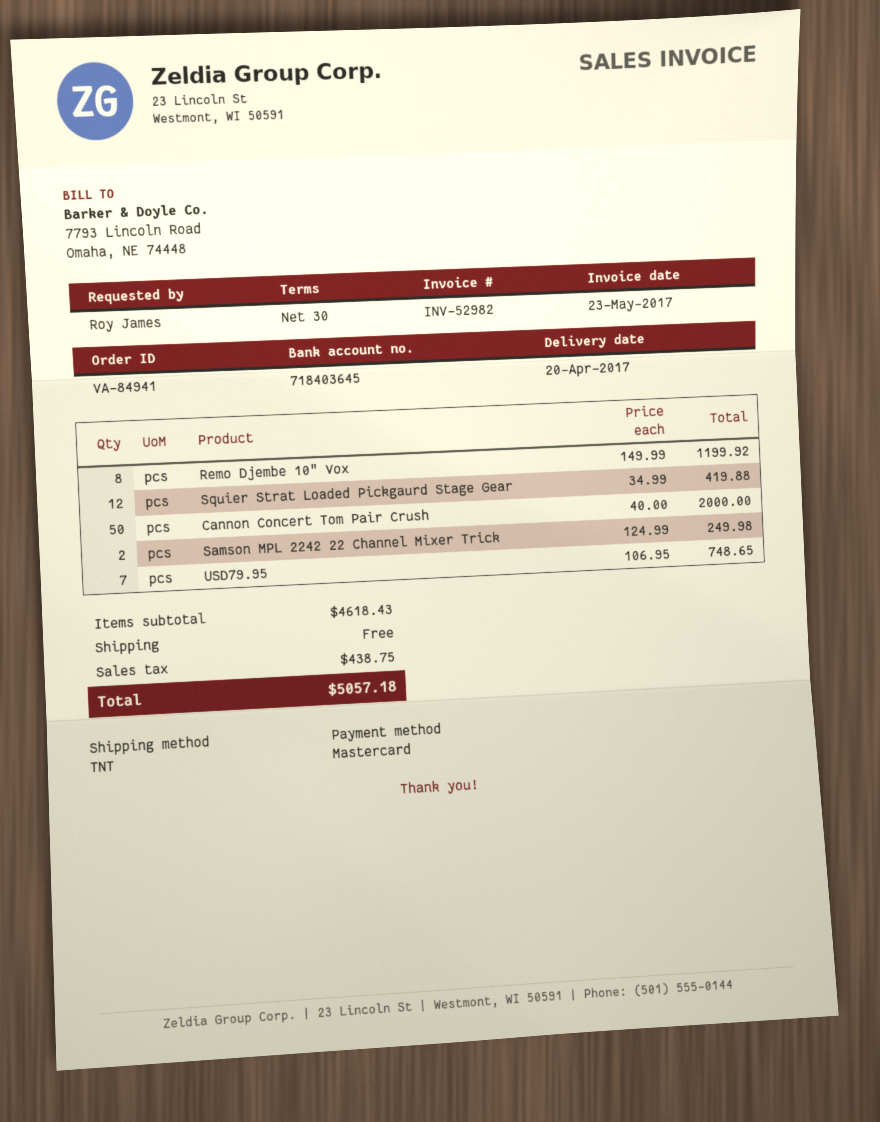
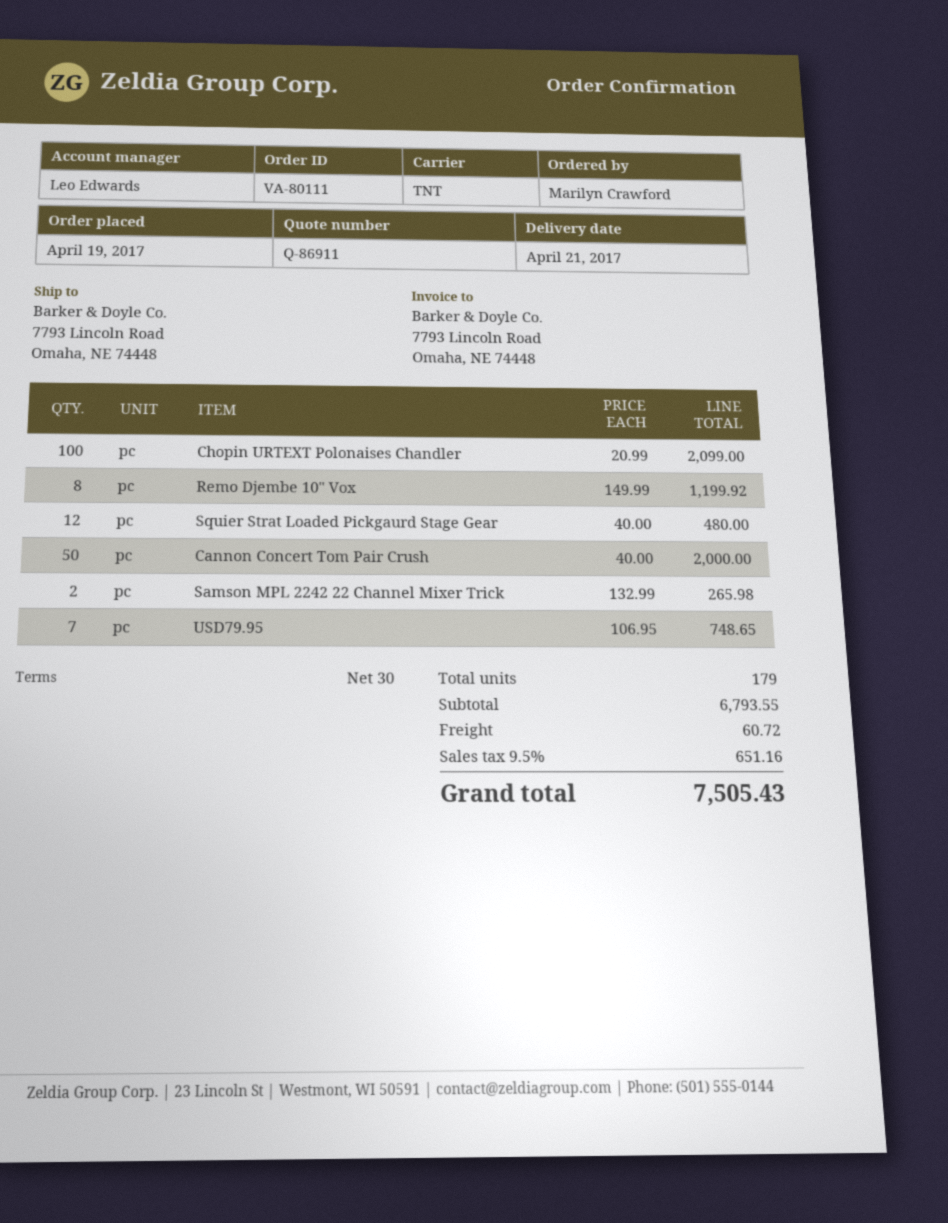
order number: VA-84941 -> VA-80111
delivery date: 2017-04-20 -> 2017-04-21
ordered by: Roy James -> Marilyn Crawford
Squier Strat Loaded Pickgaurd Stage Gear: 12 x 34.99 = 419.88 -> 12 x 40.00 = 480.00
Samson MPL 2242 22 Channel Mixer Trick: 2 x 124.99 = 249.98 -> 2 x 132.99 = 265.98
Chopin URTEXT Polonaises Chandler: none -> 100 x 20.99 = 2099.00
subtotal: 4618.43 -> 6793.55
shipping: 0.00 -> 60.72
tax: 438.75 -> 651.16
total: 5057.18 -> 7505.43

